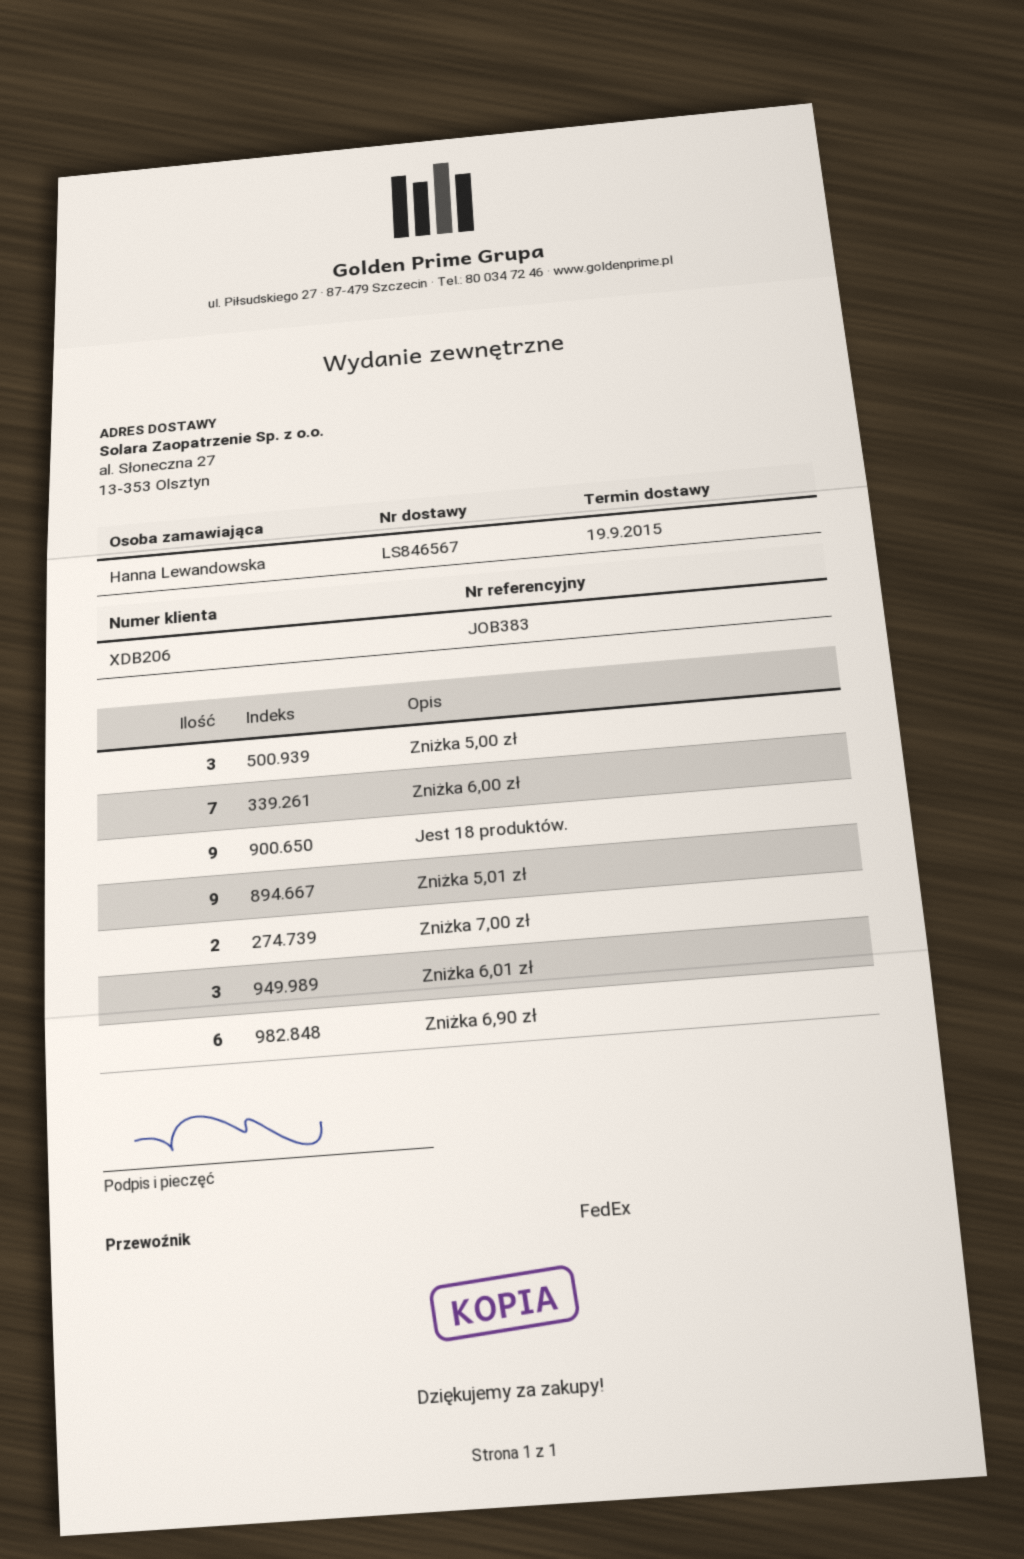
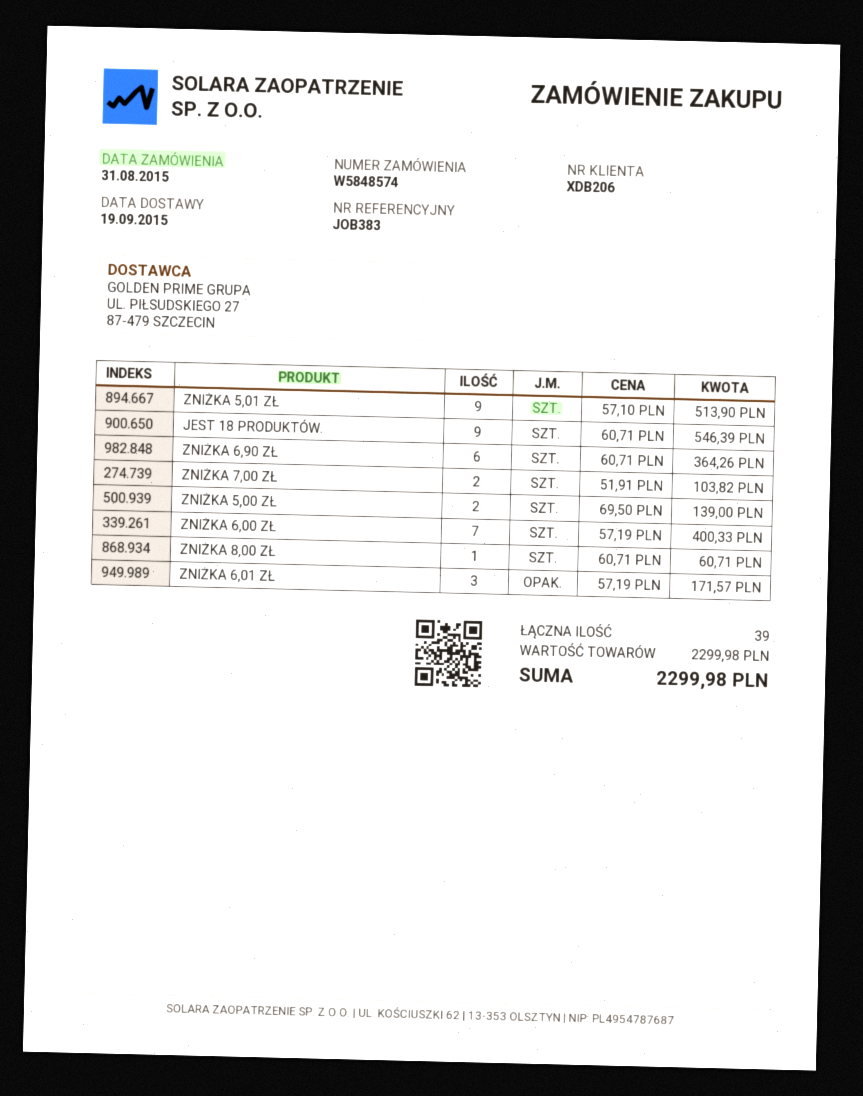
Zniżka 5,00 zł: 3 -> 2
ZNIŻKA 8,00 ZŁ: none -> 1

